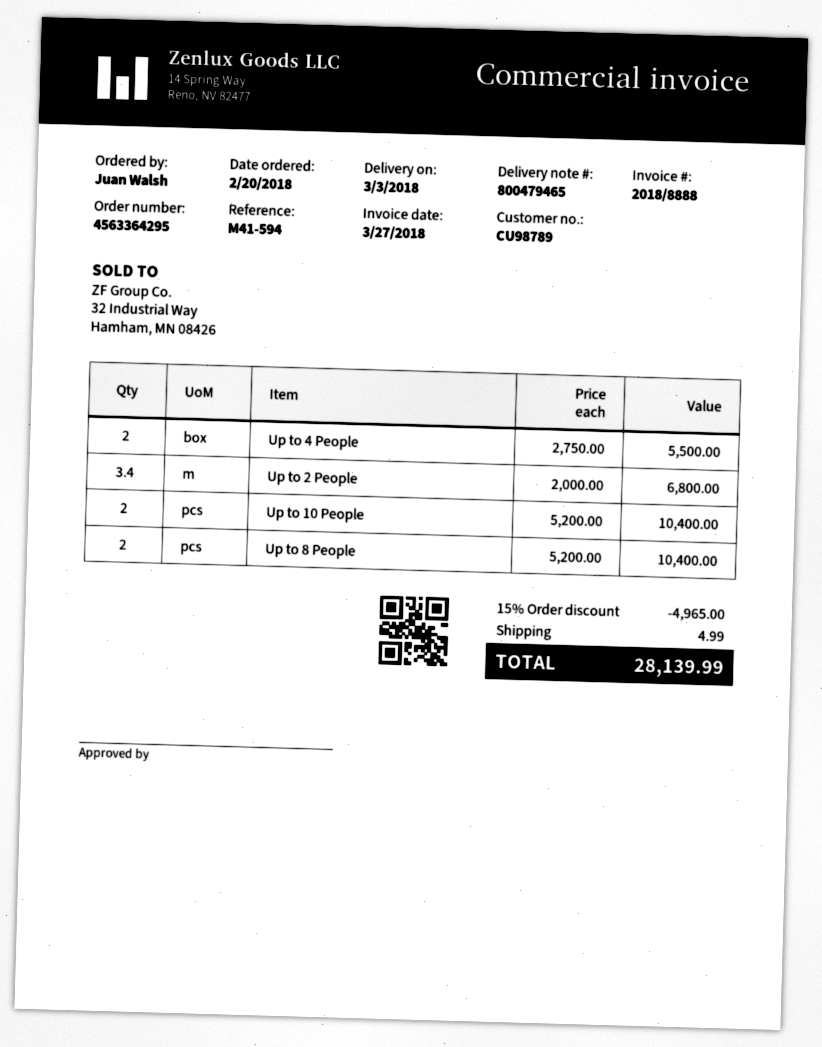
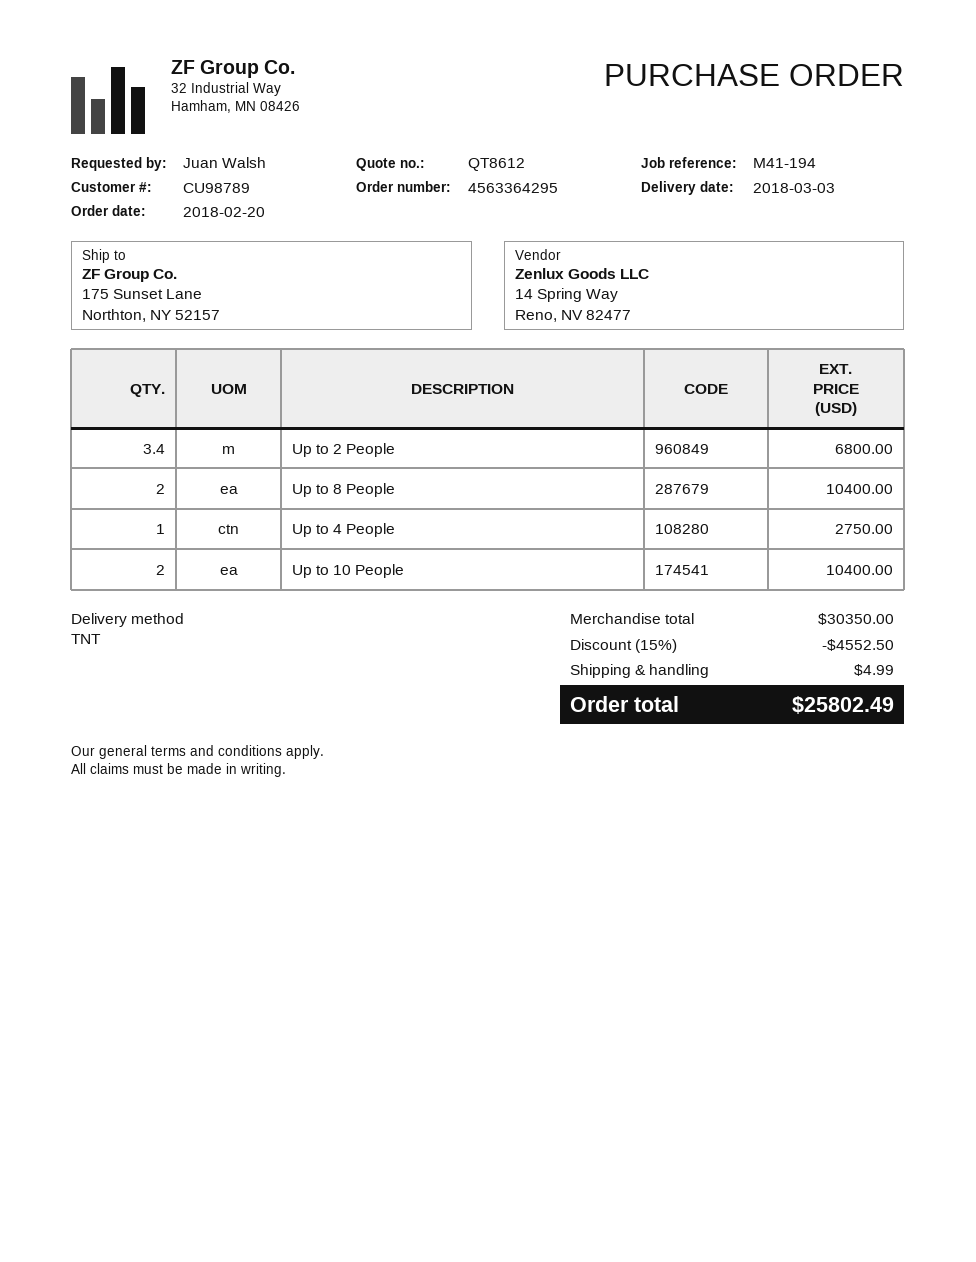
reference: M41-594 -> M41-194
Up to 4 People: 2 for 5500.00 -> 1 for 2750.00
discount: 15% = 4965.00 -> 15% = 4552.50
total: 28139.99 -> 25802.49

